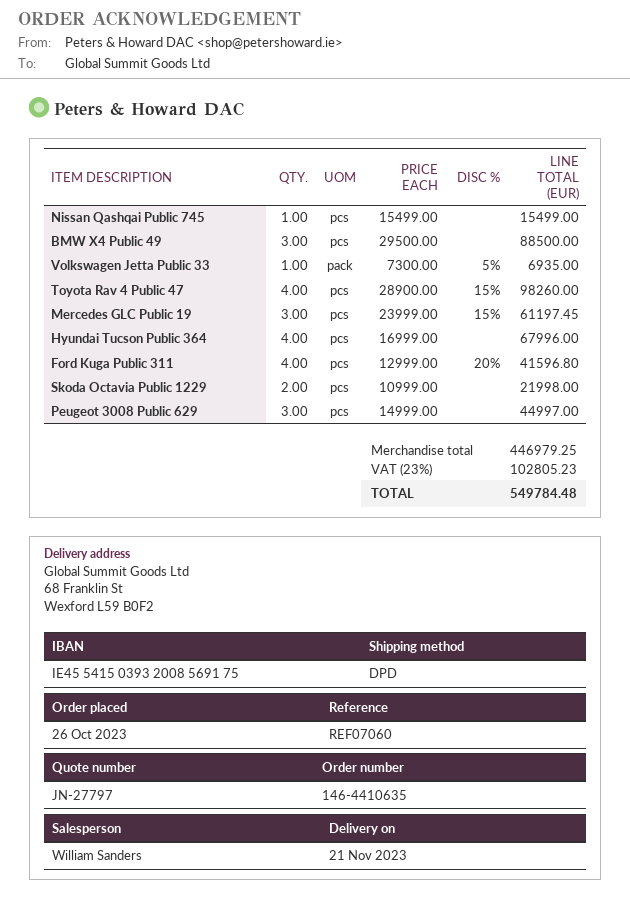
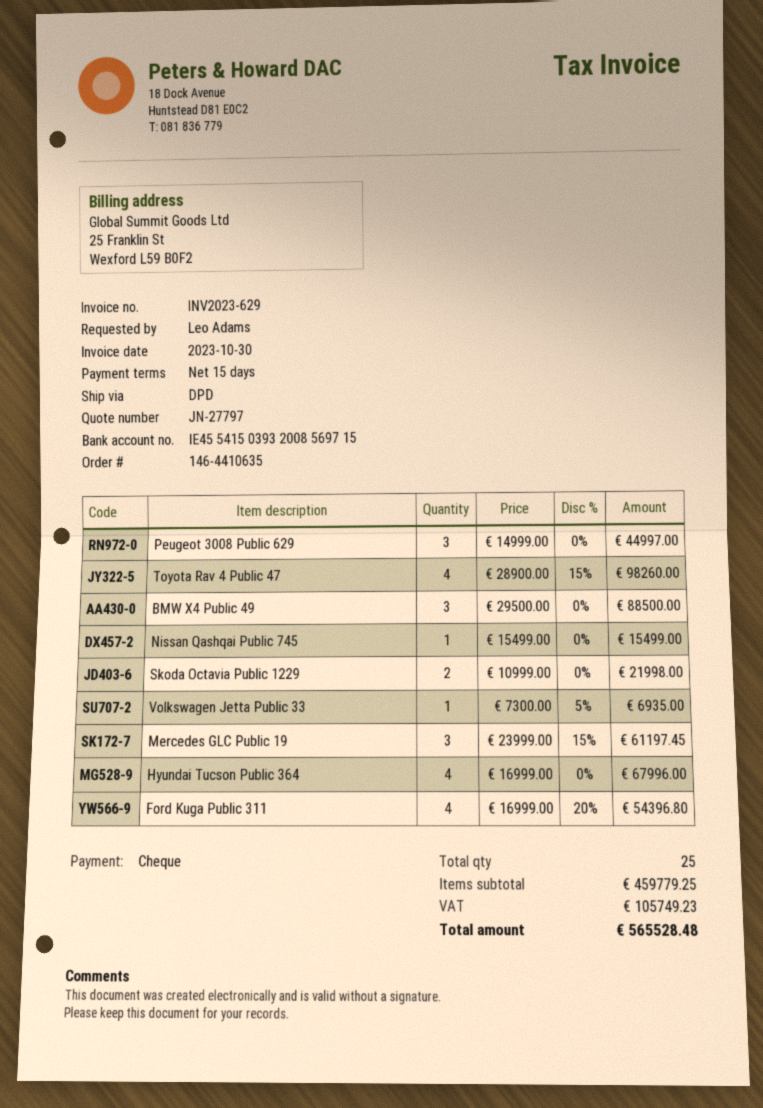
bank account: IE45541503932008569175 -> IE45541503932008569715
Ford Kuga Public 311: 4 x 12999.00 - 20% = 41596.80 -> 4 x 16999.00 - 20% = 54396.80
subtotal: 446979.25 -> 459779.25
tax: 102805.23 -> 105749.23
total: 549784.48 -> 565528.48

